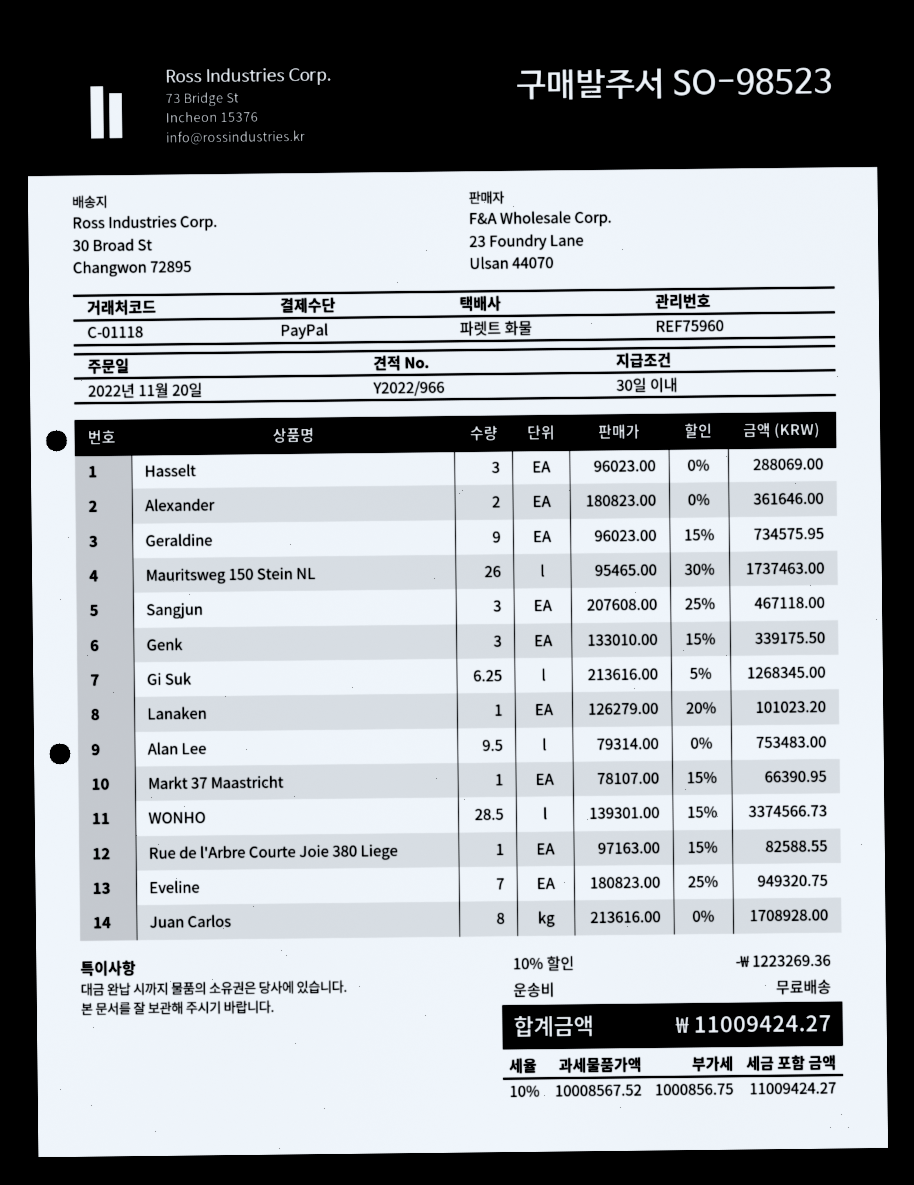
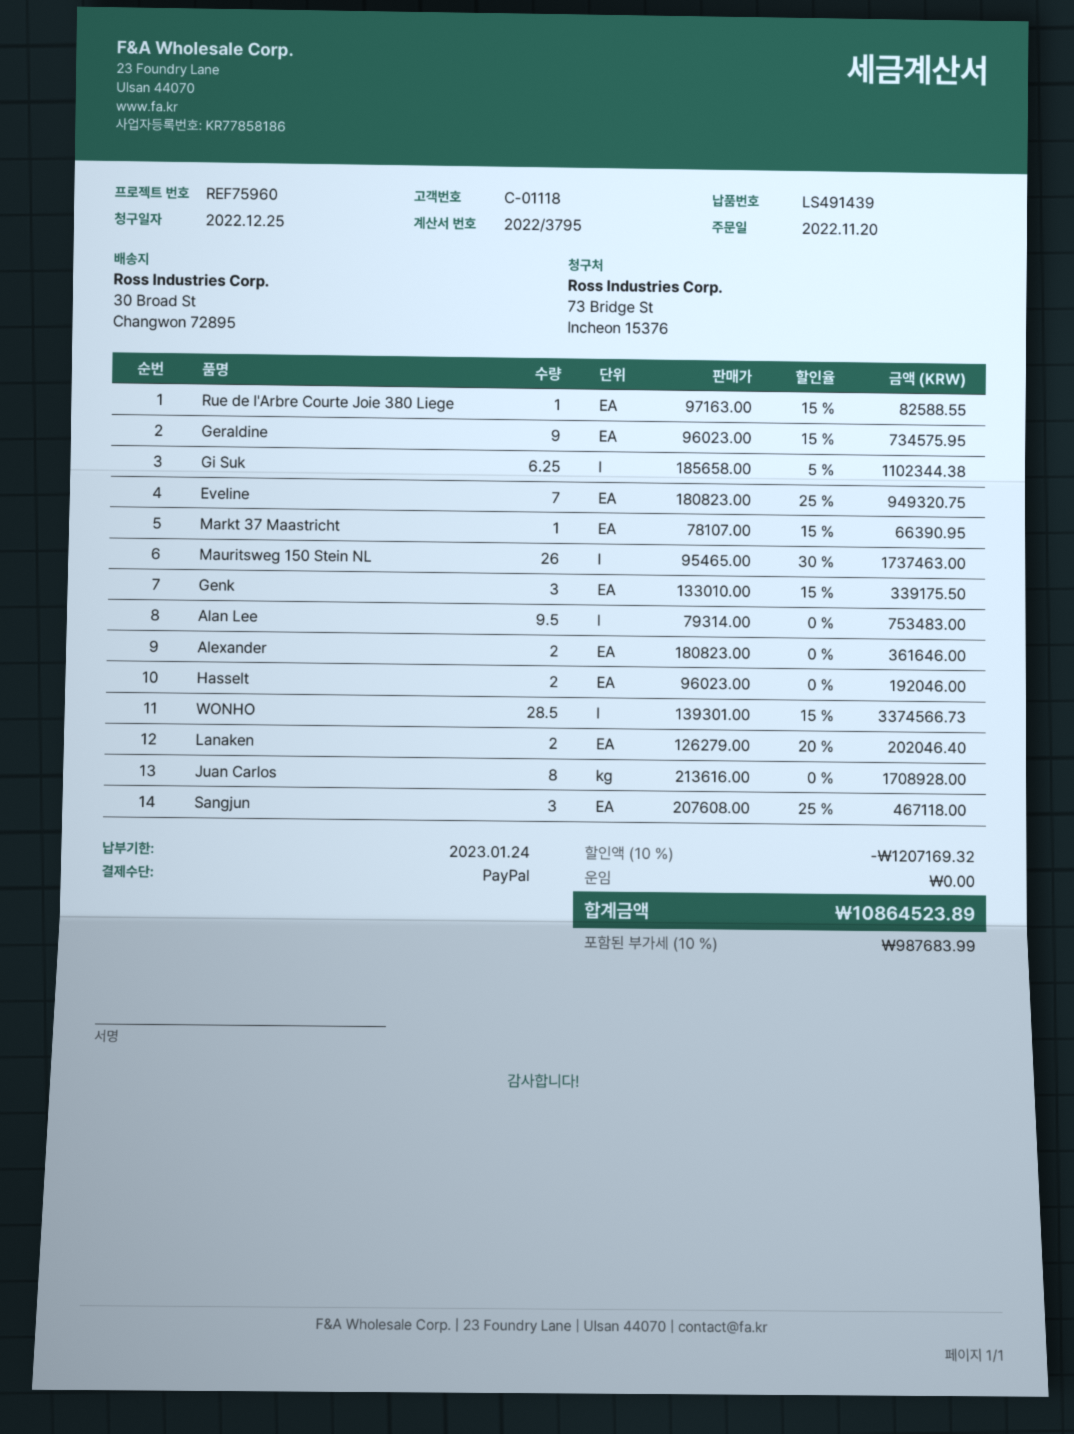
Hasselt: 3 x 96023.00 = 288069.00 -> 2 x 96023.00 = 192046.00
Gi Suk: 6.25 x 213616.00 - 5% = 1268345.00 -> 6.25 x 185658.00 - 5% = 1102344.38
Lanaken: 1 x 126279.00 - 20% = 101023.20 -> 2 x 126279.00 - 20% = 202046.40
discount: 10% = 1223269.36 -> 10% = 1207169.32
tax: 10% = 1000856.75 -> 10% = 987683.99
total: 11009424.27 -> 10864523.89

